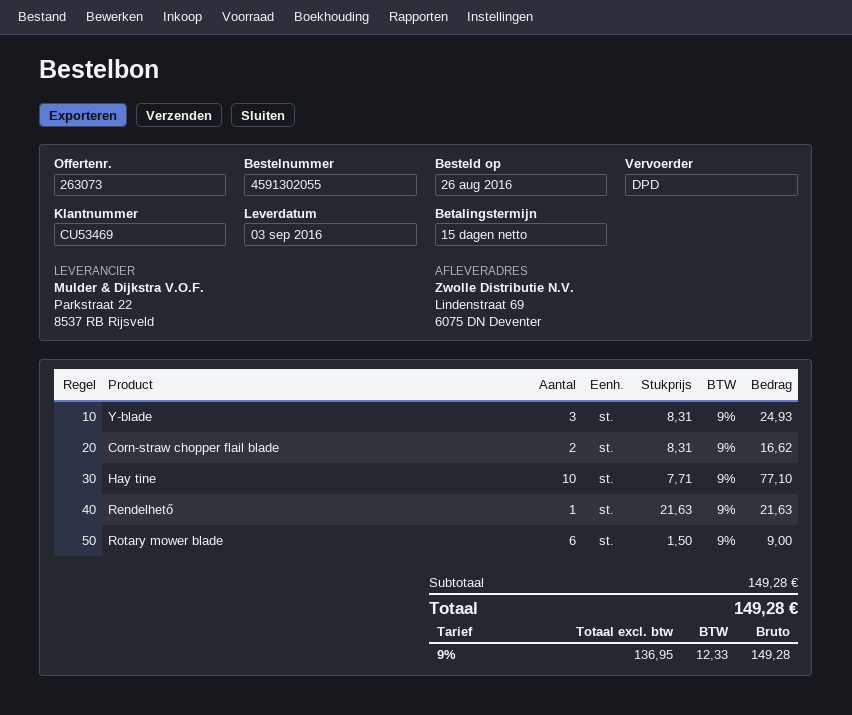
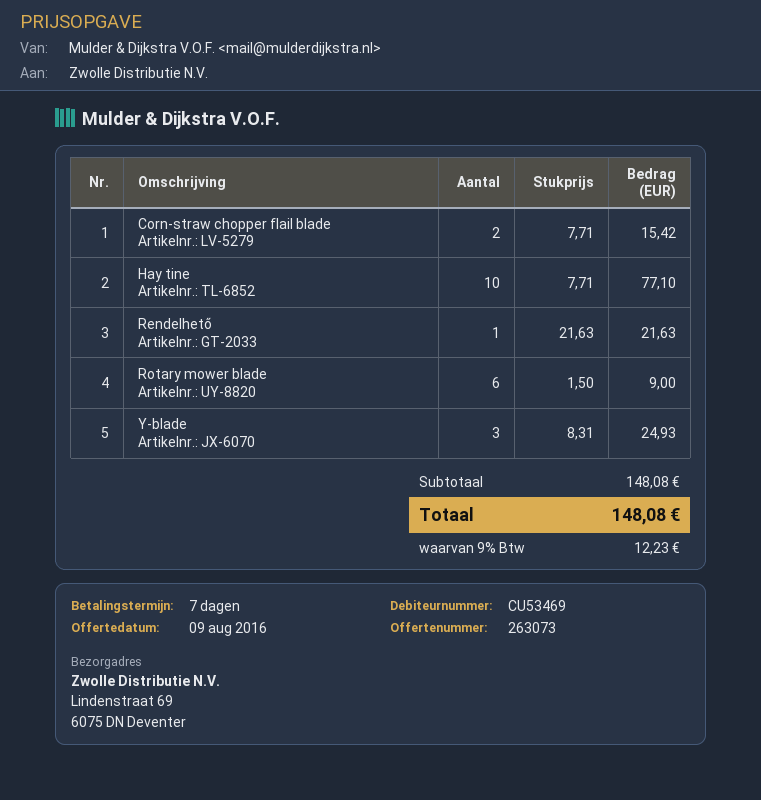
payment terms: 15 days -> 7 days
Corn-straw chopper flail blade: 2 x 8.31 = 16.62 -> 2 x 7.71 = 15.42
subtotal: 149.28 -> 148.08
tax: 9% = 12.33 -> 9% = 12.23
total: 149.28 -> 148.08

